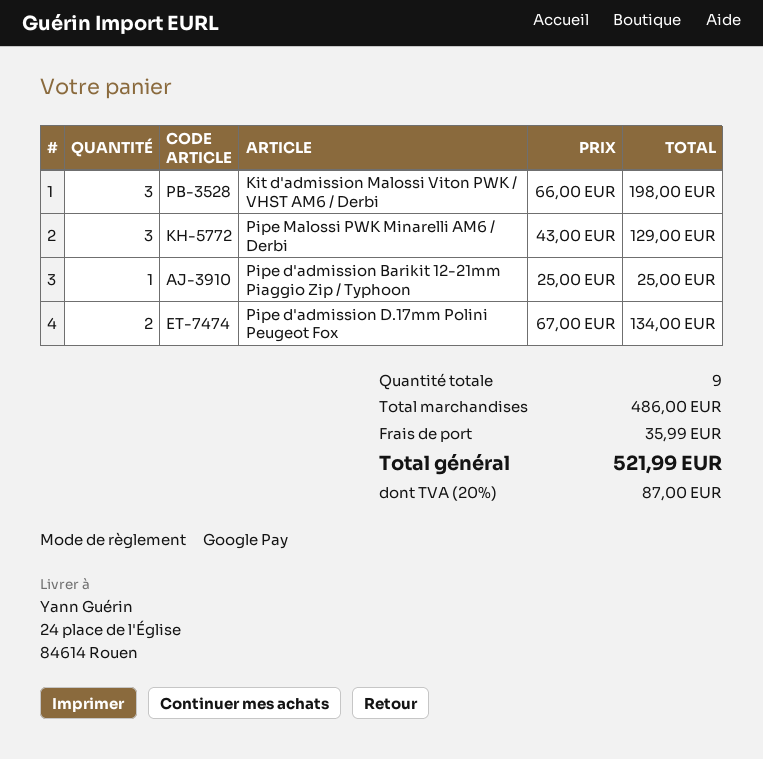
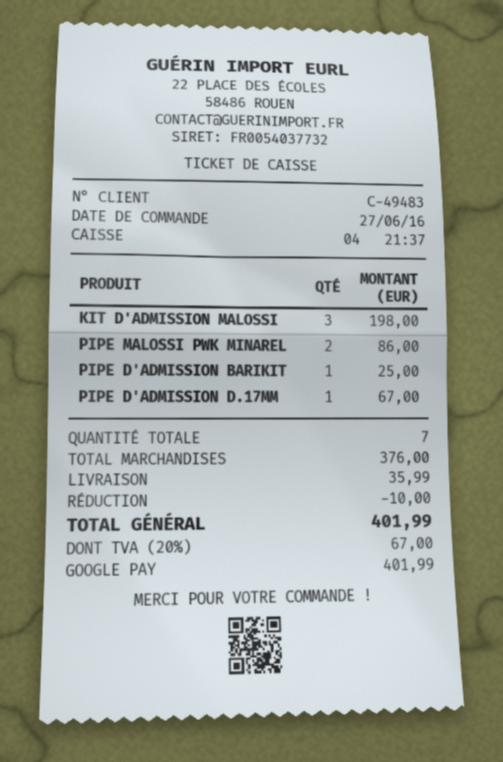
Pipe Malossi PWK Minarelli AM6 / Derbi: 3 for 129.00 -> 2 for 86.00
Pipe d'admission D.17mm Polini Peugeot Fox: 2 for 134.00 -> 1 for 67.00
total quantity: 9 -> 7
subtotal: 486.00 -> 376.00
discount: none -> 10.00
tax: 20% = 87.00 -> 20% = 67.00
total: 521.99 -> 401.99

